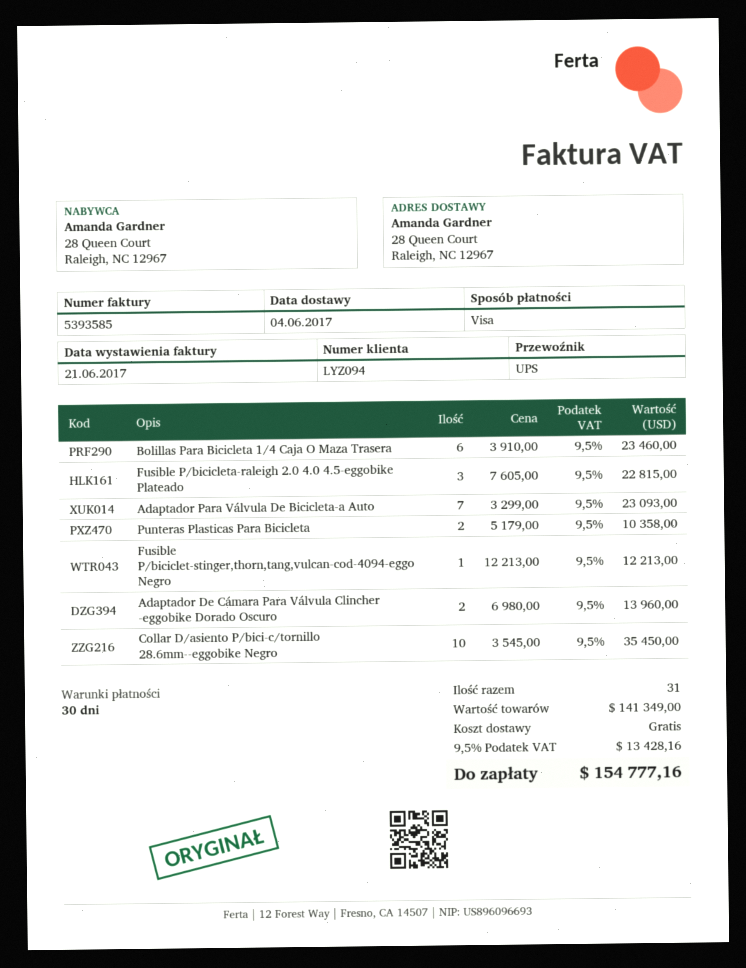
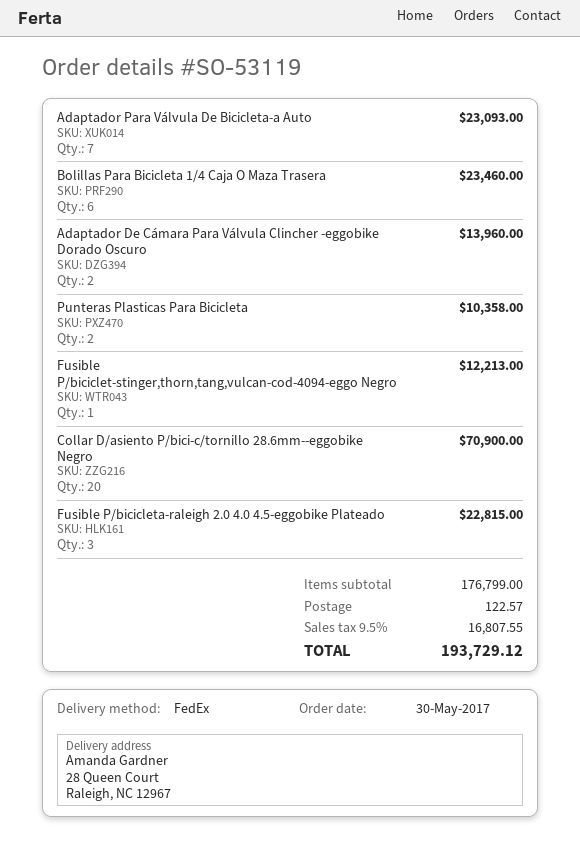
shipping method: UPS -> FedEx
Collar D/asiento P/bici-c/tornillo 28.6mm--eggobike Negro: 10 for 35450.00 -> 20 for 70900.00
subtotal: 141349.00 -> 176799.00
shipping: 0.00 -> 122.57
tax: 9.5% = 13428.16 -> 9.5% = 16807.55
total: 154777.16 -> 193729.12

